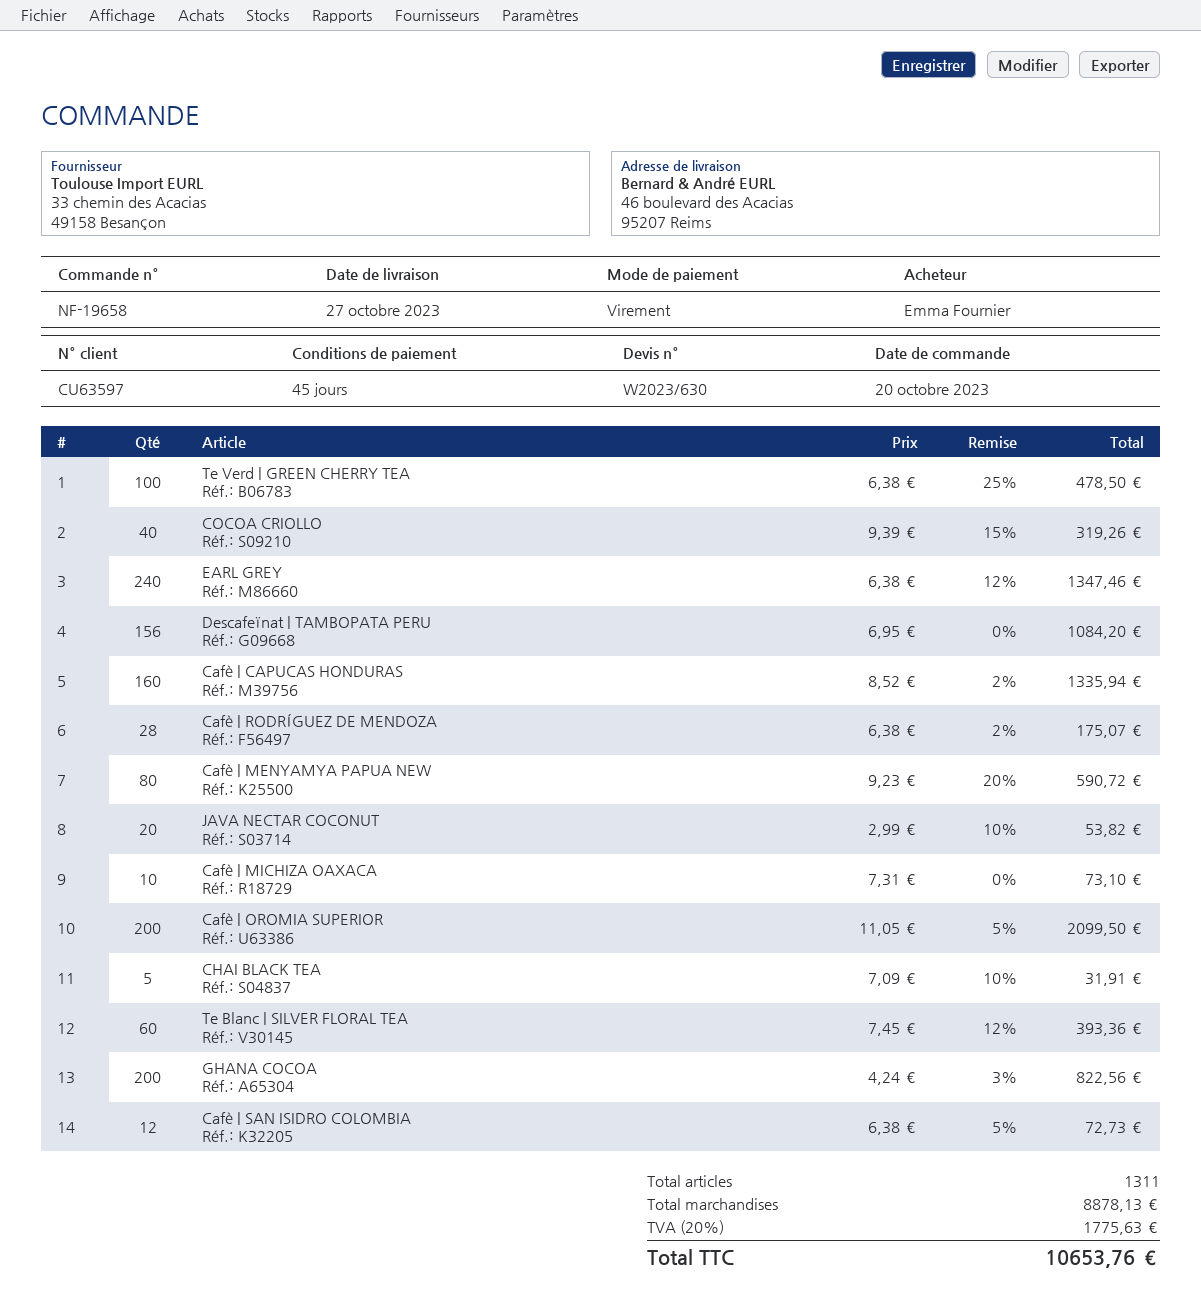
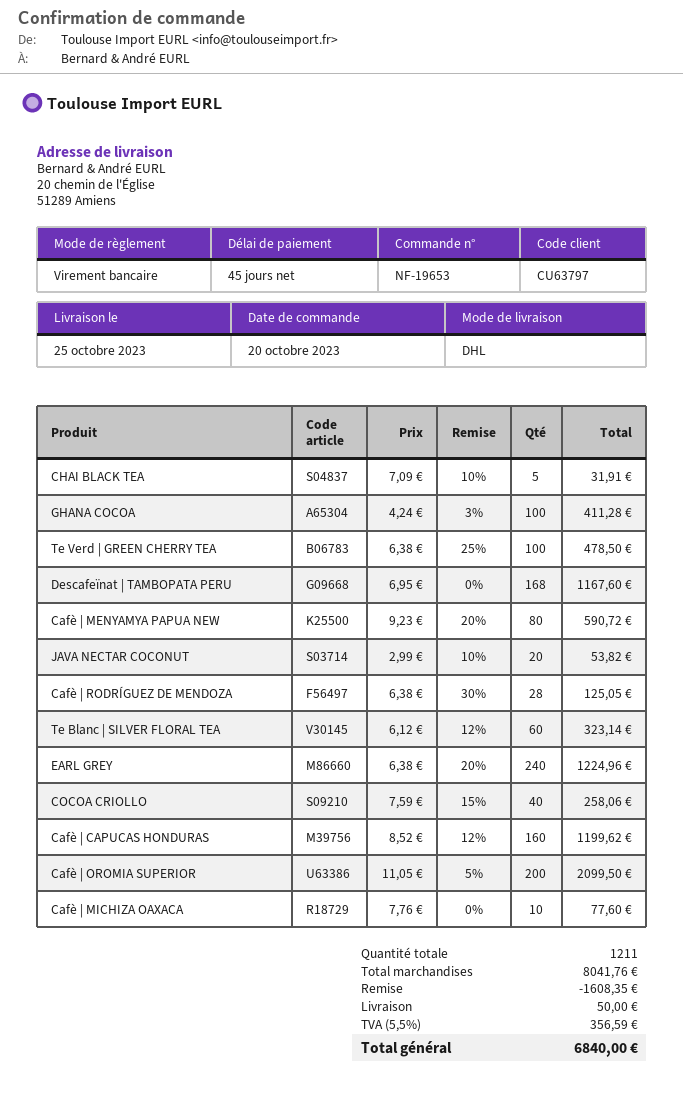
order number: NF-19658 -> NF-19653
delivery date: 2023-10-27 -> 2023-10-25
customer number: CU63597 -> CU63797
ship to: 46 boulevard des Acacias, 95207 Reims -> 20 chemin de l'Église, 51289 Amiens
COCOA CRIOLLO: 40 x 9.39 - 15% = 319.26 -> 40 x 7.59 - 15% = 258.06
EARL GREY: 240 x 6.38 - 12% = 1347.46 -> 240 x 6.38 - 20% = 1224.96
Descafeïnat | TAMBOPATA PERU: 156 x 6.95 = 1084.20 -> 168 x 6.95 = 1167.60
Cafè | CAPUCAS HONDURAS: 160 x 8.52 - 2% = 1335.94 -> 160 x 8.52 - 12% = 1199.62
Cafè | RODRÍGUEZ DE MENDOZA: 28 x 6.38 - 2% = 175.07 -> 28 x 6.38 - 30% = 125.05
Cafè | MICHIZA OAXACA: 10 x 7.31 = 73.10 -> 10 x 7.76 = 77.60
Te Blanc | SILVER FLORAL TEA: 60 x 7.45 - 12% = 393.36 -> 60 x 6.12 - 12% = 323.14
GHANA COCOA: 200 x 4.24 - 3% = 822.56 -> 100 x 4.24 - 3% = 411.28
Cafè | SAN ISIDRO COLOMBIA: 12 x 6.38 - 5% = 72.73 -> none
total quantity: 1311 -> 1211
subtotal: 8878.13 -> 8041.76
discount: none -> 1608.35
shipping: none -> 50.00
tax: 20% = 1775.63 -> 5.5% = 356.59
total: 10653.76 -> 6840.00

